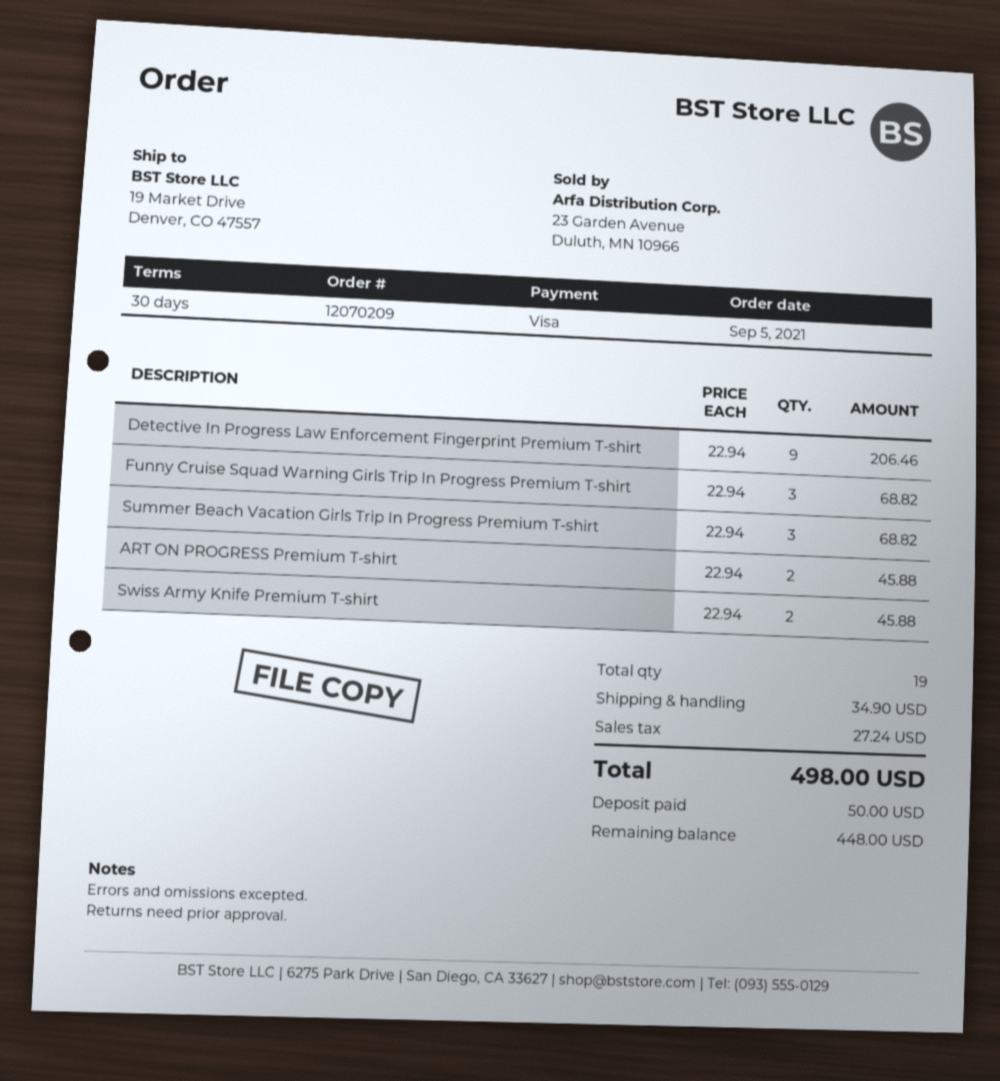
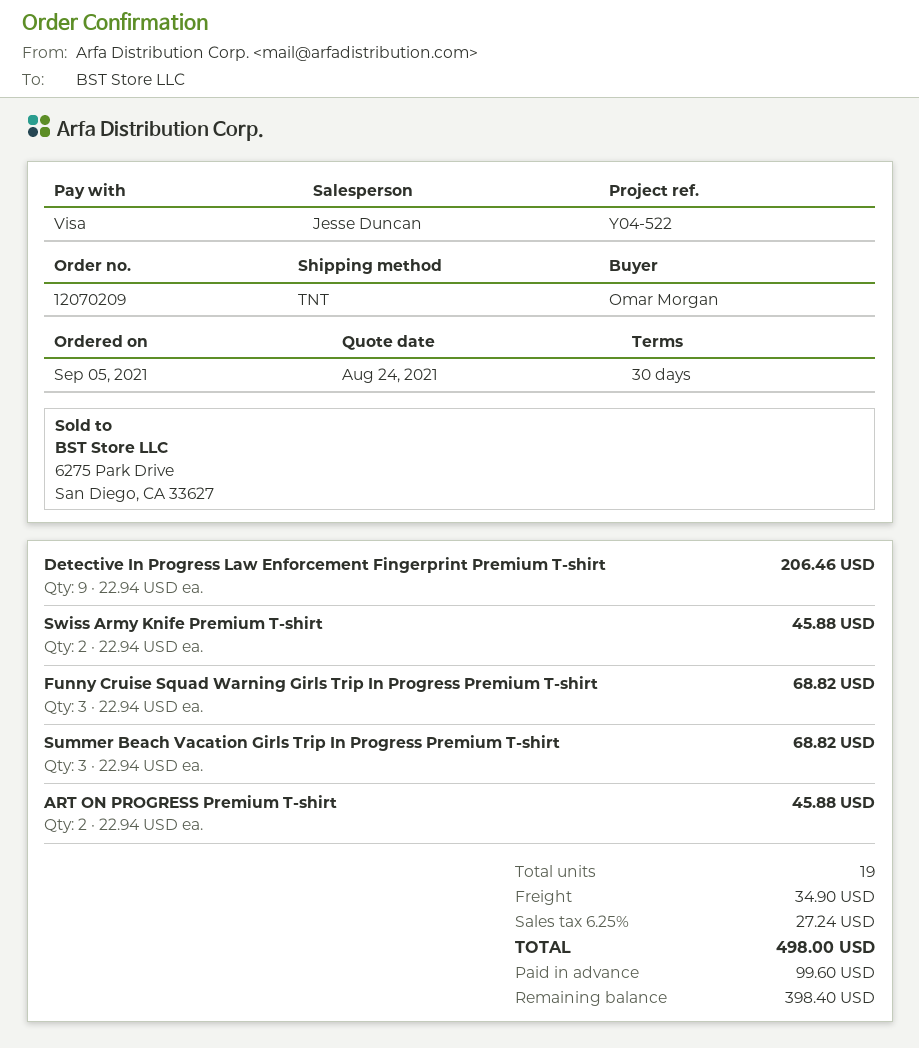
deposit: 50.00 -> 99.60
balance: 448.00 -> 398.40

